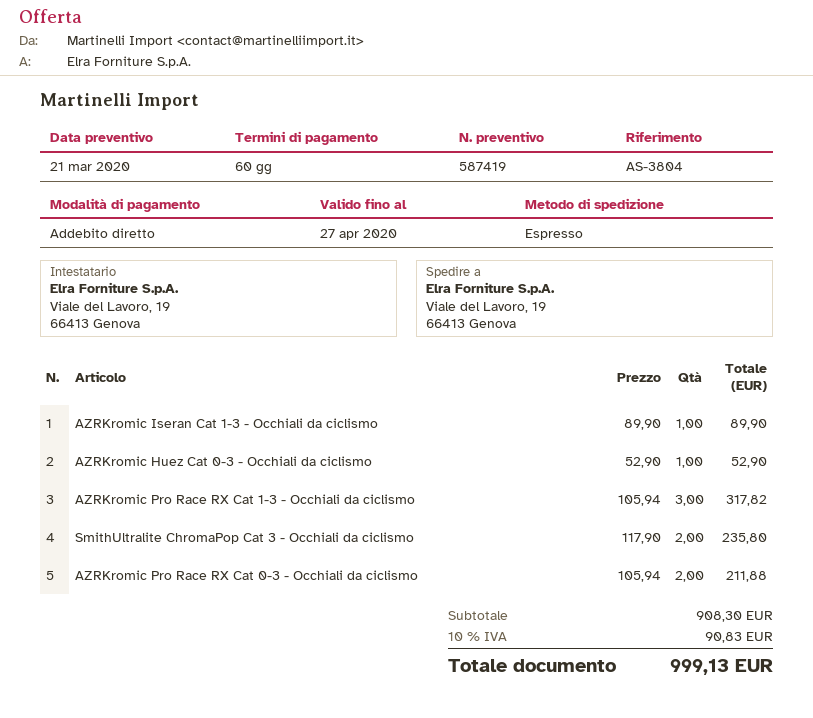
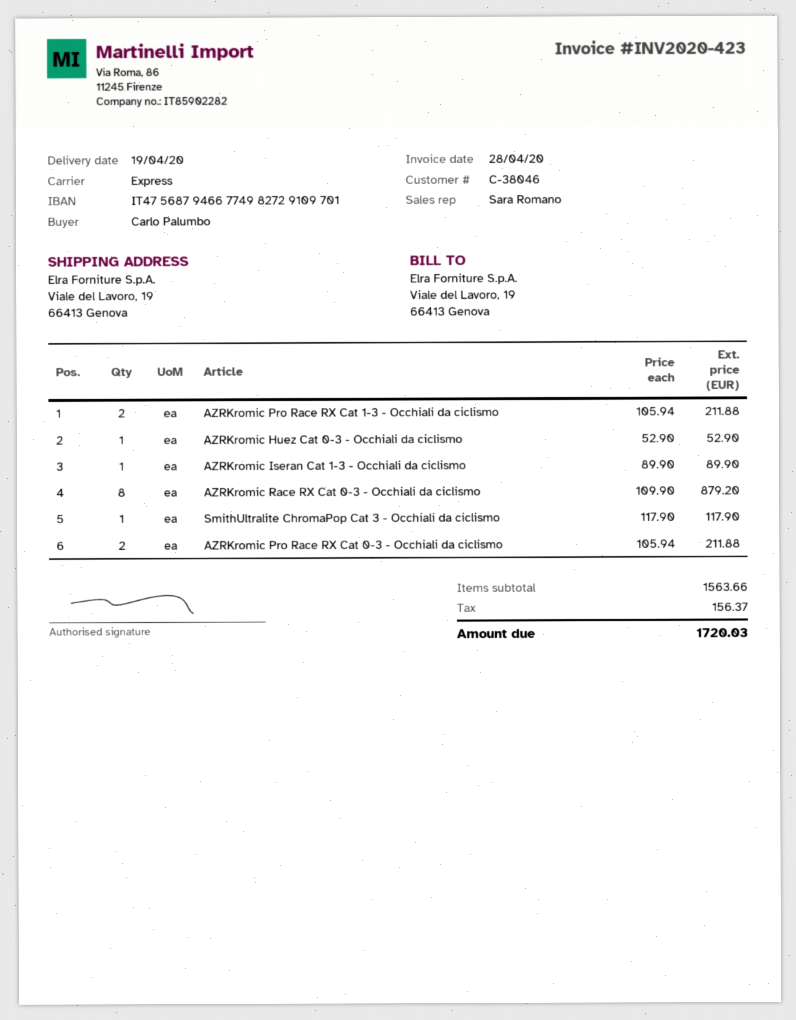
AZRKromic Pro Race RX Cat 1-3 - Occhiali da ciclismo: 3 x 105.94 = 317.82 -> 2 x 105.94 = 211.88
SmithUltralite ChromaPop Cat 3 - Occhiali da ciclismo: 2 x 117.90 = 235.80 -> 1 x 117.90 = 117.90
AZRKromic Race RX Cat 0-3 - Occhiali da ciclismo: none -> 8 x 109.90 = 879.20
subtotal: 908.30 -> 1563.66
tax: 90.83 -> 156.37
total: 999.13 -> 1720.03

